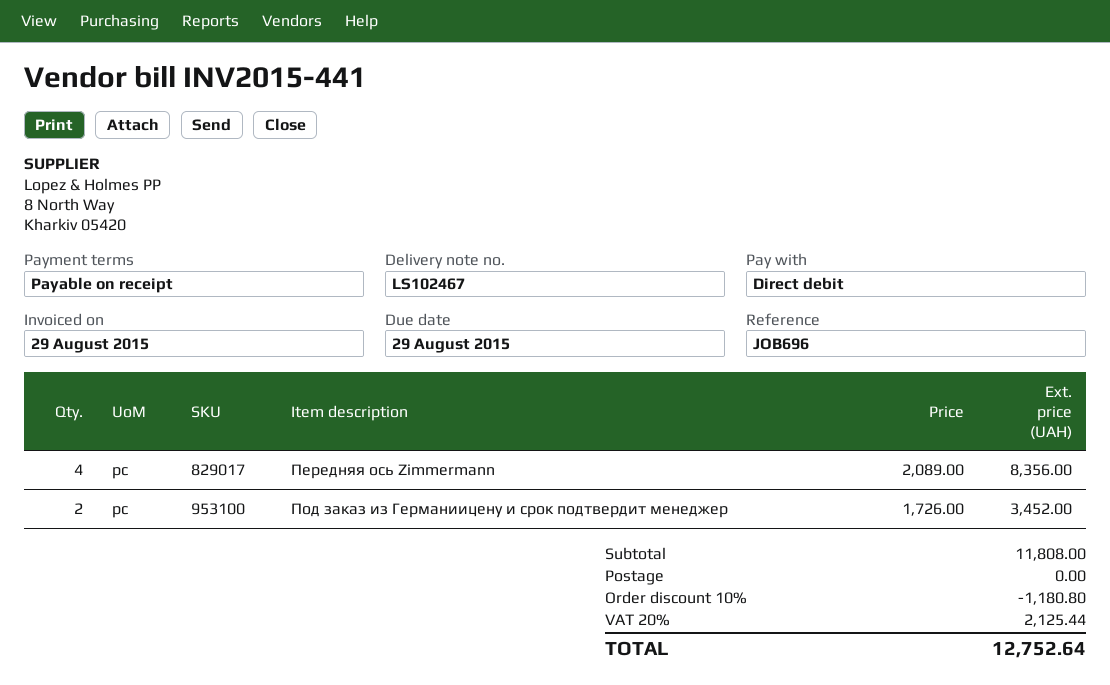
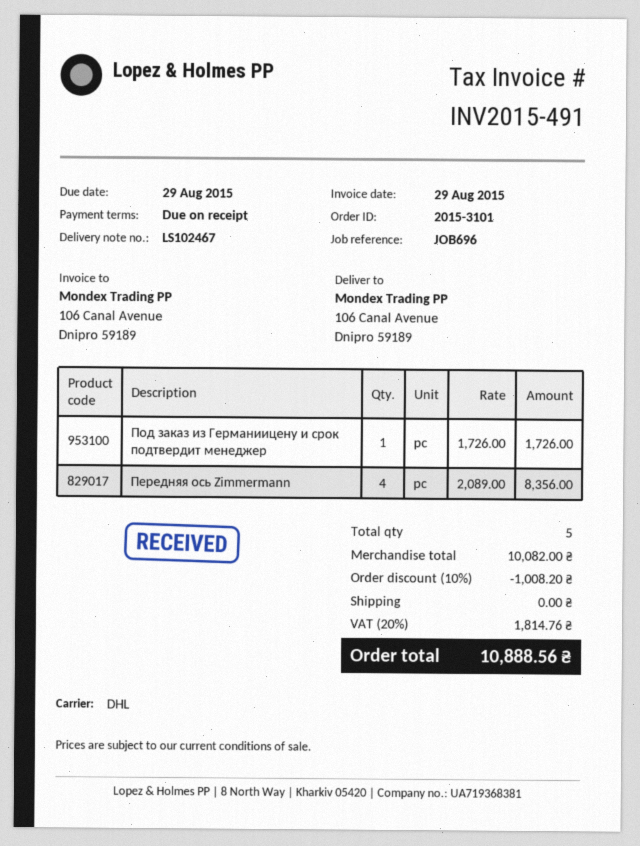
invoice number: INV2015-441 -> INV2015-491
Под заказ из Германиицену и срок подтвердит менеджер: 2 x 1726.00 = 3452.00 -> 1 x 1726.00 = 1726.00
subtotal: 11808.00 -> 10082.00
discount: 10% = 1180.80 -> 10% = 1008.20
tax: 20% = 2125.44 -> 20% = 1814.76
total: 12752.64 -> 10888.56

